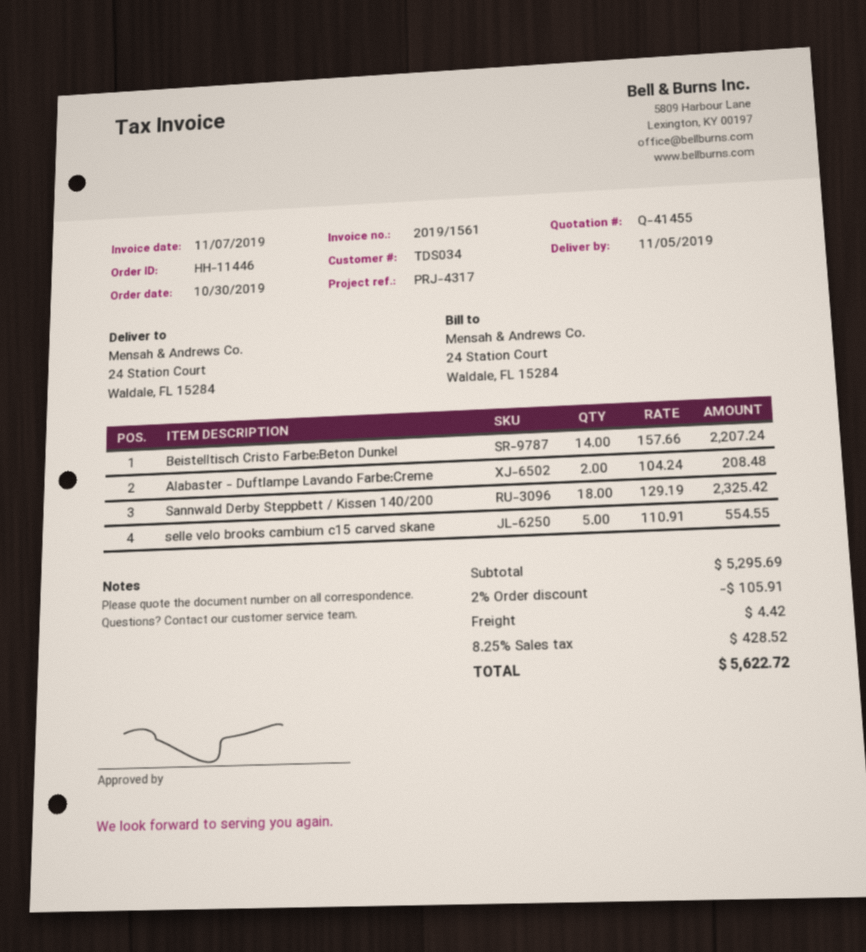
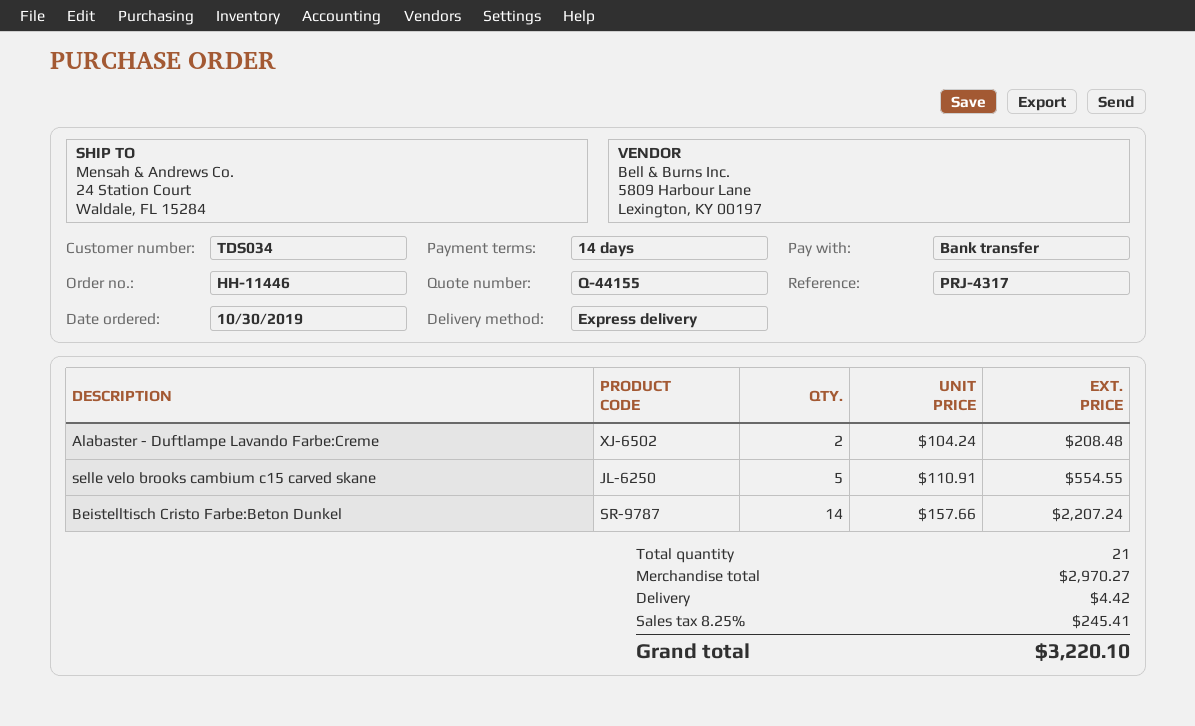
quote number: Q-41455 -> Q-44155
Sannwald Derby Steppbett / Kissen 140/200: 18 x 129.19 = 2325.42 -> none
subtotal: 5295.69 -> 2970.27
discount: 2% = 105.91 -> none
tax: 8.25% = 428.52 -> 8.25% = 245.41
total: 5622.72 -> 3220.10

